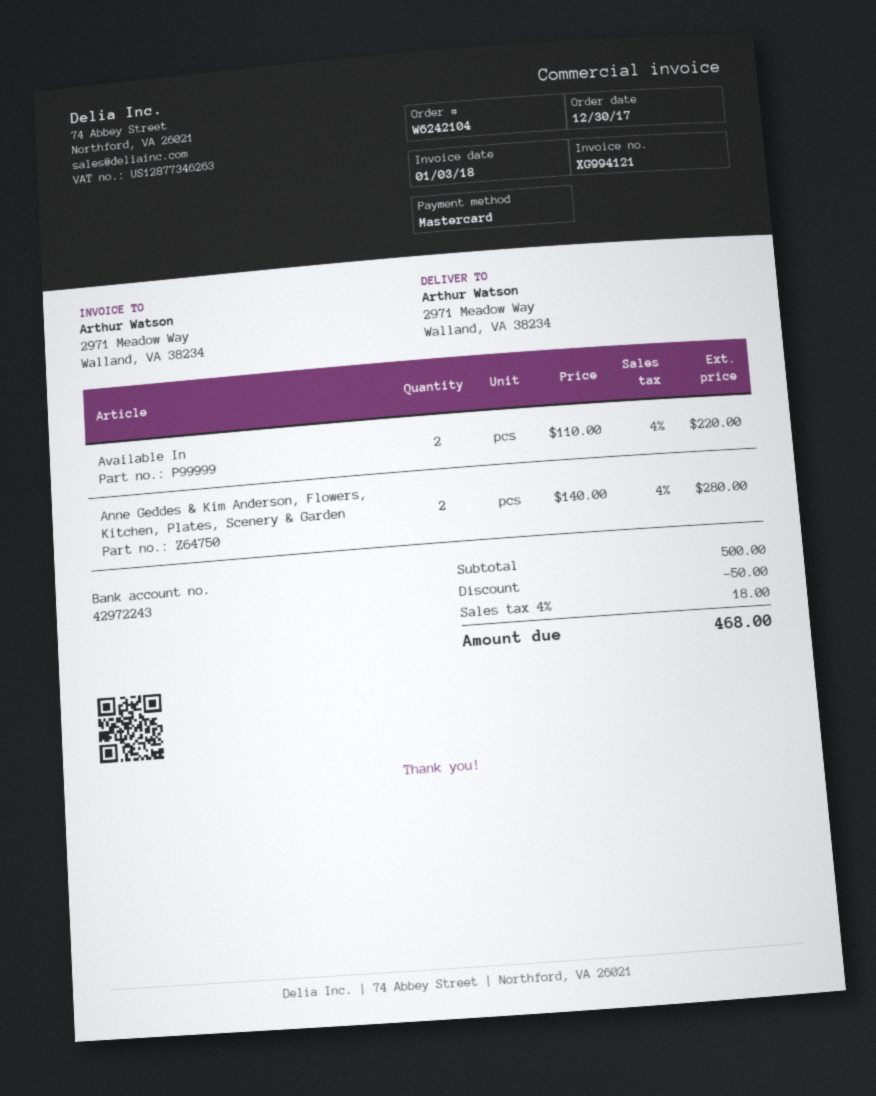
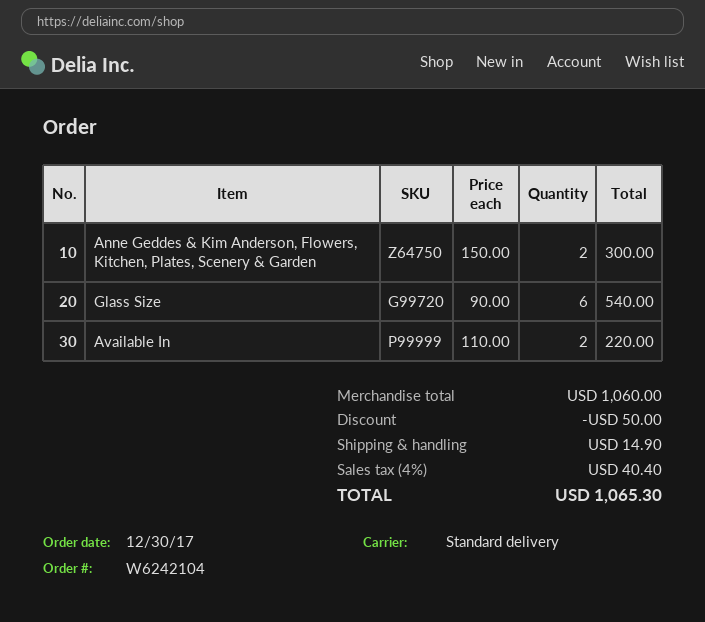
Anne Geddes & Kim Anderson, Flowers, Kitchen, Plates, Scenery & Garden: 2 x 140.00 = 280.00 -> 2 x 150.00 = 300.00
Glass Size: none -> 6 x 90.00 = 540.00
subtotal: 500.00 -> 1060.00
shipping: none -> 14.90
tax: 4% = 18.00 -> 4% = 40.40
total: 468.00 -> 1065.30

